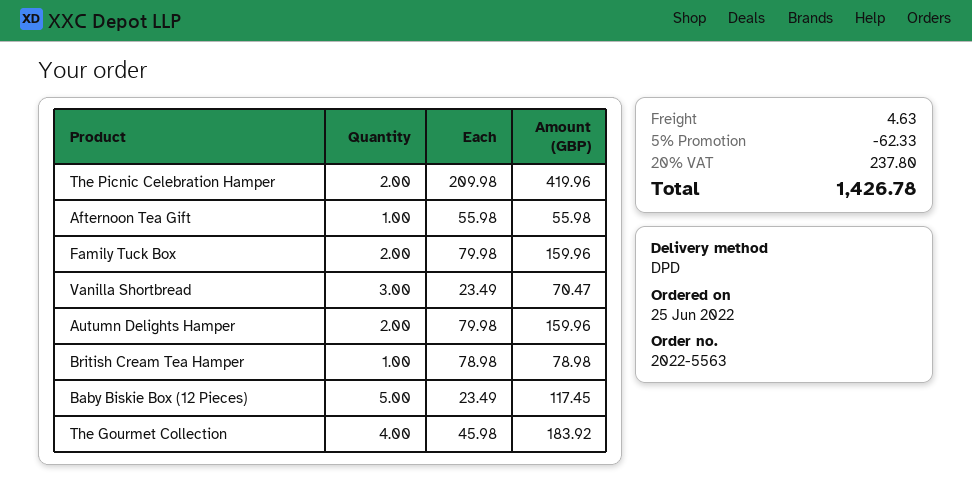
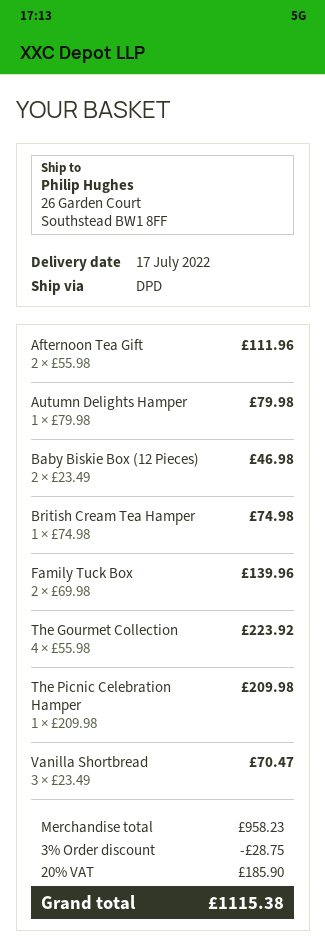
The Picnic Celebration Hamper: 2 x 209.98 = 419.96 -> 1 x 209.98 = 209.98
Afternoon Tea Gift: 1 x 55.98 = 55.98 -> 2 x 55.98 = 111.96
Family Tuck Box: 2 x 79.98 = 159.96 -> 2 x 69.98 = 139.96
Autumn Delights Hamper: 2 x 79.98 = 159.96 -> 1 x 79.98 = 79.98
British Cream Tea Hamper: 1 x 78.98 = 78.98 -> 1 x 74.98 = 74.98
Baby Biskie Box (12 Pieces): 5 x 23.49 = 117.45 -> 2 x 23.49 = 46.98
The Gourmet Collection: 4 x 45.98 = 183.92 -> 4 x 55.98 = 223.92
discount: 5% = 62.33 -> 3% = 28.75
shipping: 4.63 -> none
tax: 20% = 237.80 -> 20% = 185.90
total: 1426.78 -> 1115.38

